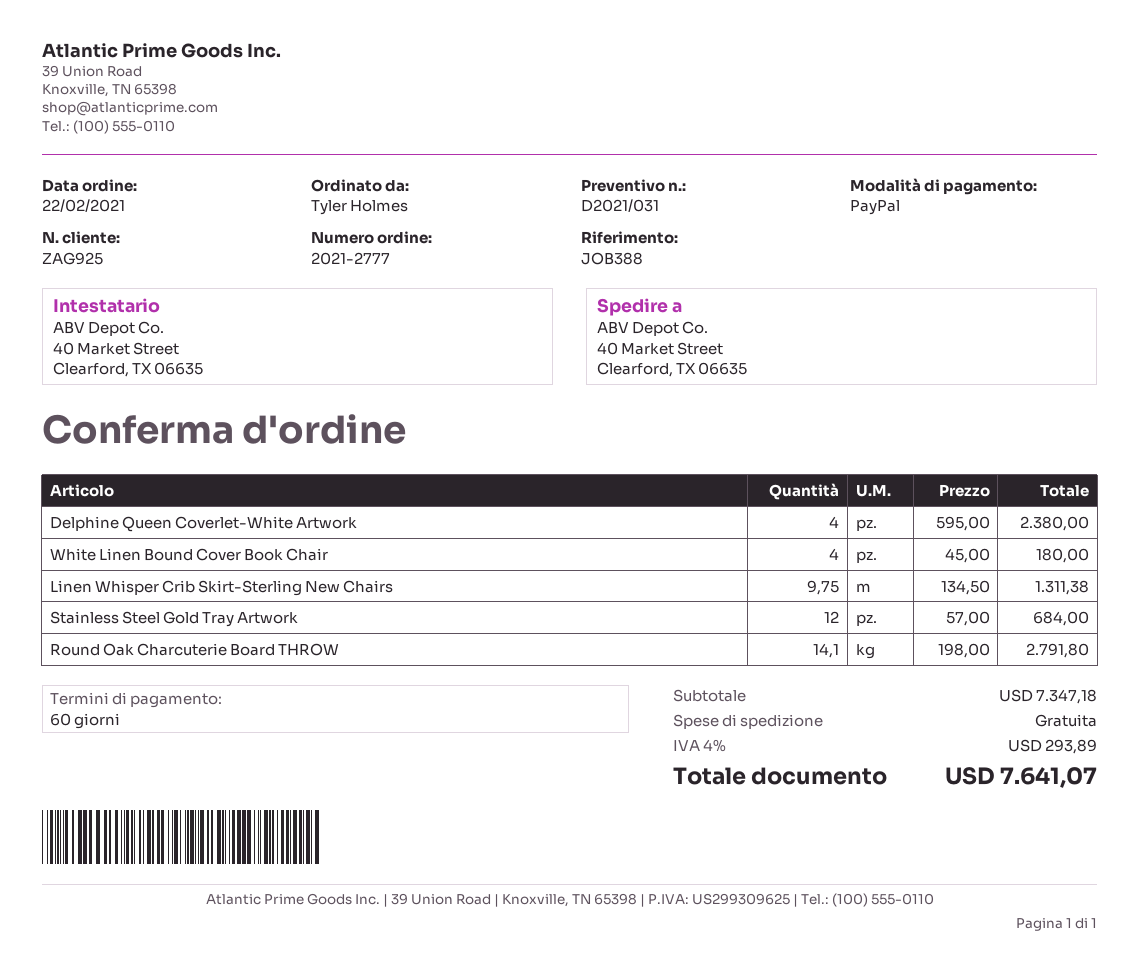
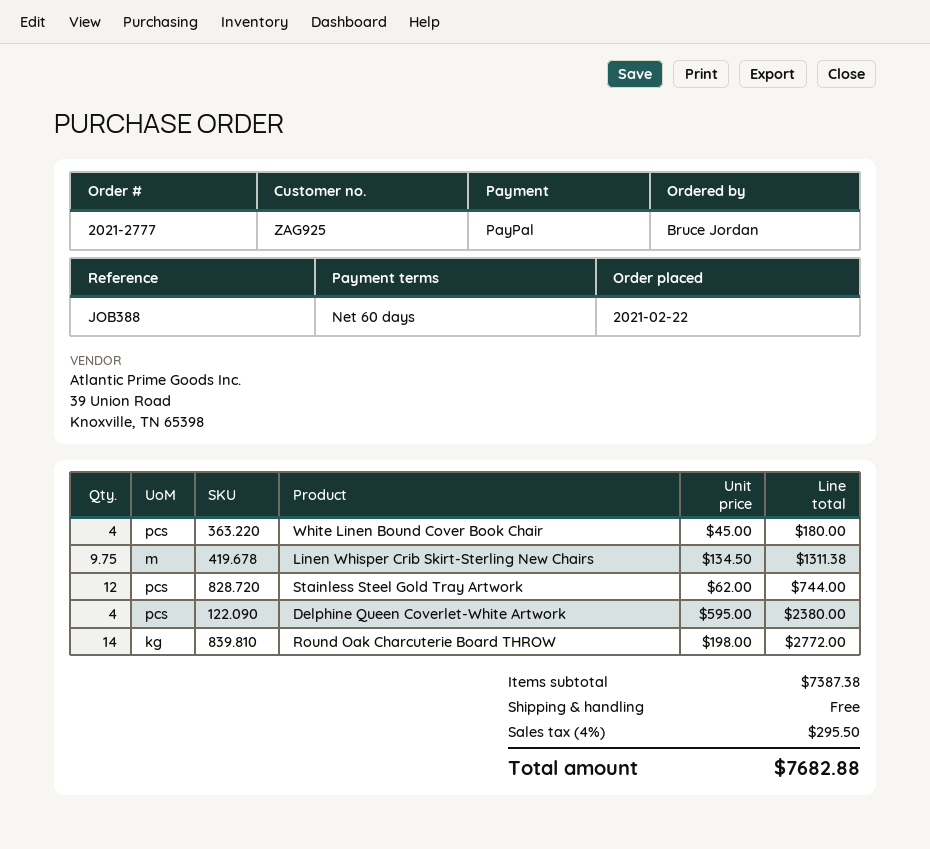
ordered by: Tyler Holmes -> Bruce Jordan
Stainless Steel Gold Tray Artwork: 12 x 57.00 = 684.00 -> 12 x 62.00 = 744.00
Round Oak Charcuterie Board THROW: 14.1 x 198.00 = 2791.80 -> 14 x 198.00 = 2772.00
subtotal: 7347.18 -> 7387.38
tax: 4% = 293.89 -> 4% = 295.50
total: 7641.07 -> 7682.88

